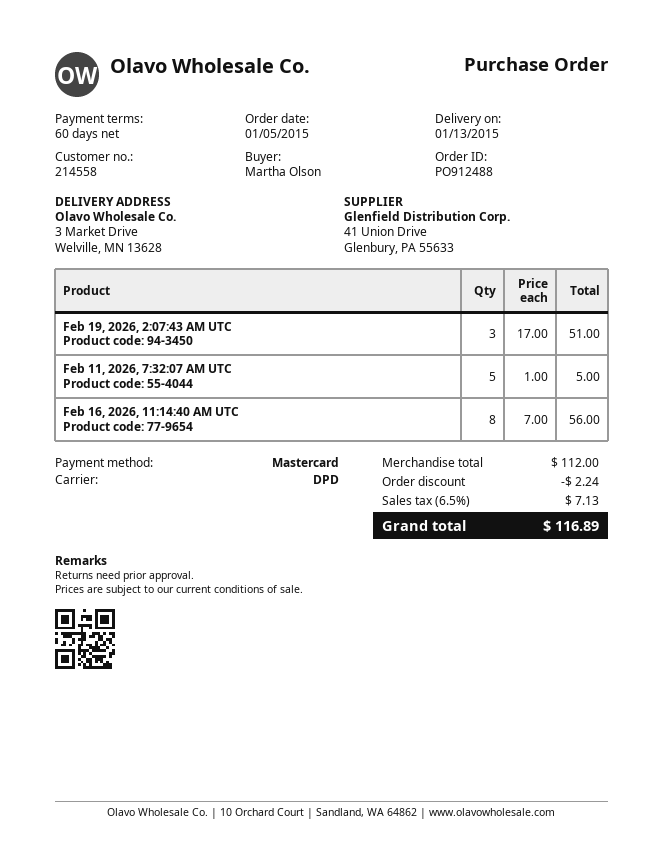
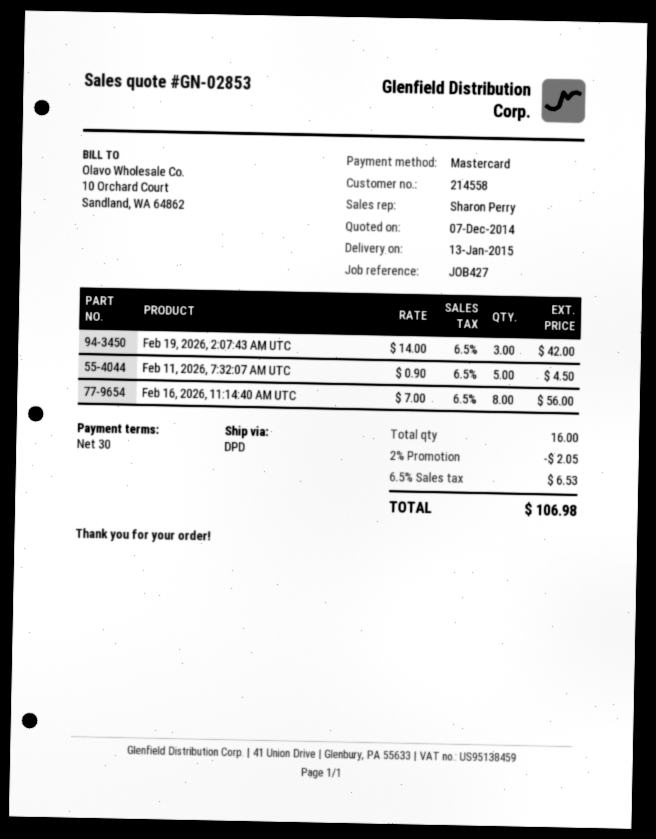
payment terms: 60 days -> 30 days
Feb 19, 2026, 2:07:43 AM UTC: 3 x 17.00 = 51.00 -> 3 x 14.00 = 42.00
Feb 11, 2026, 7:32:07 AM UTC: 5 x 1.00 = 5.00 -> 5 x 0.90 = 4.50
discount: 2.24 -> 2.05
tax: 6.5% = 7.13 -> 6.5% = 6.53
total: 116.89 -> 106.98

